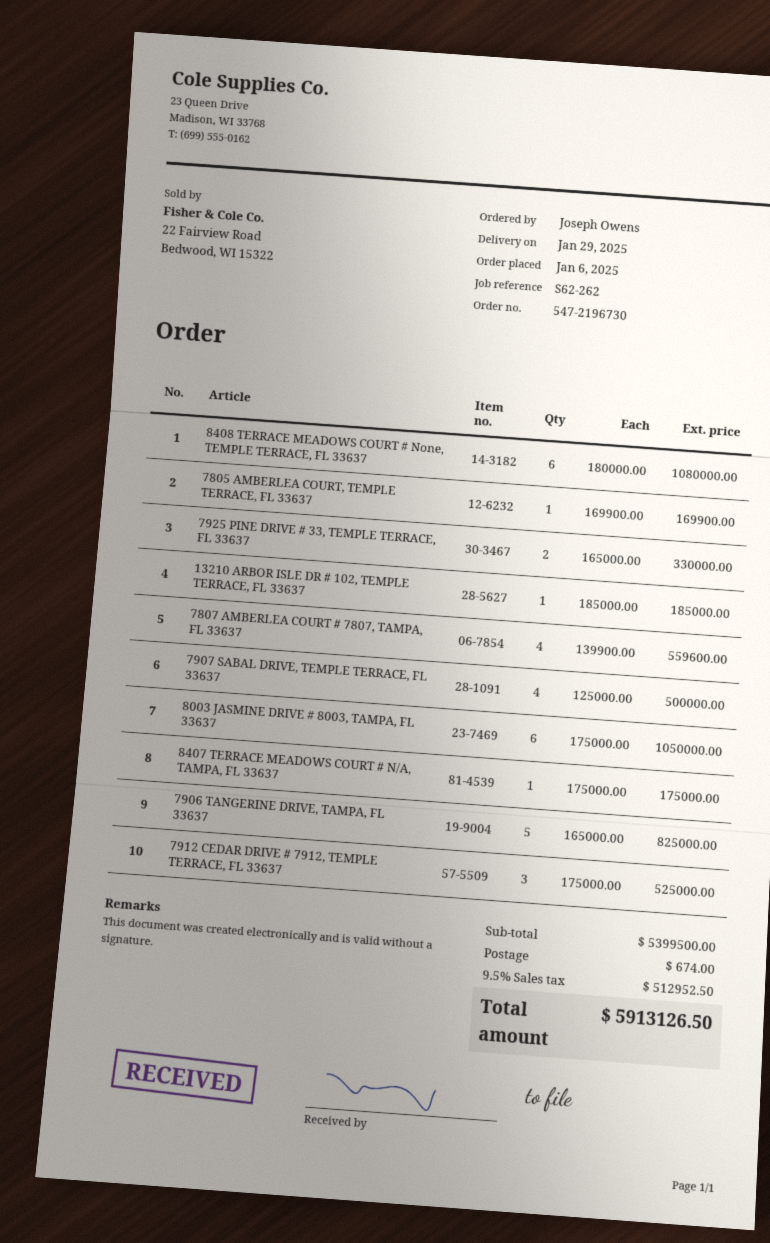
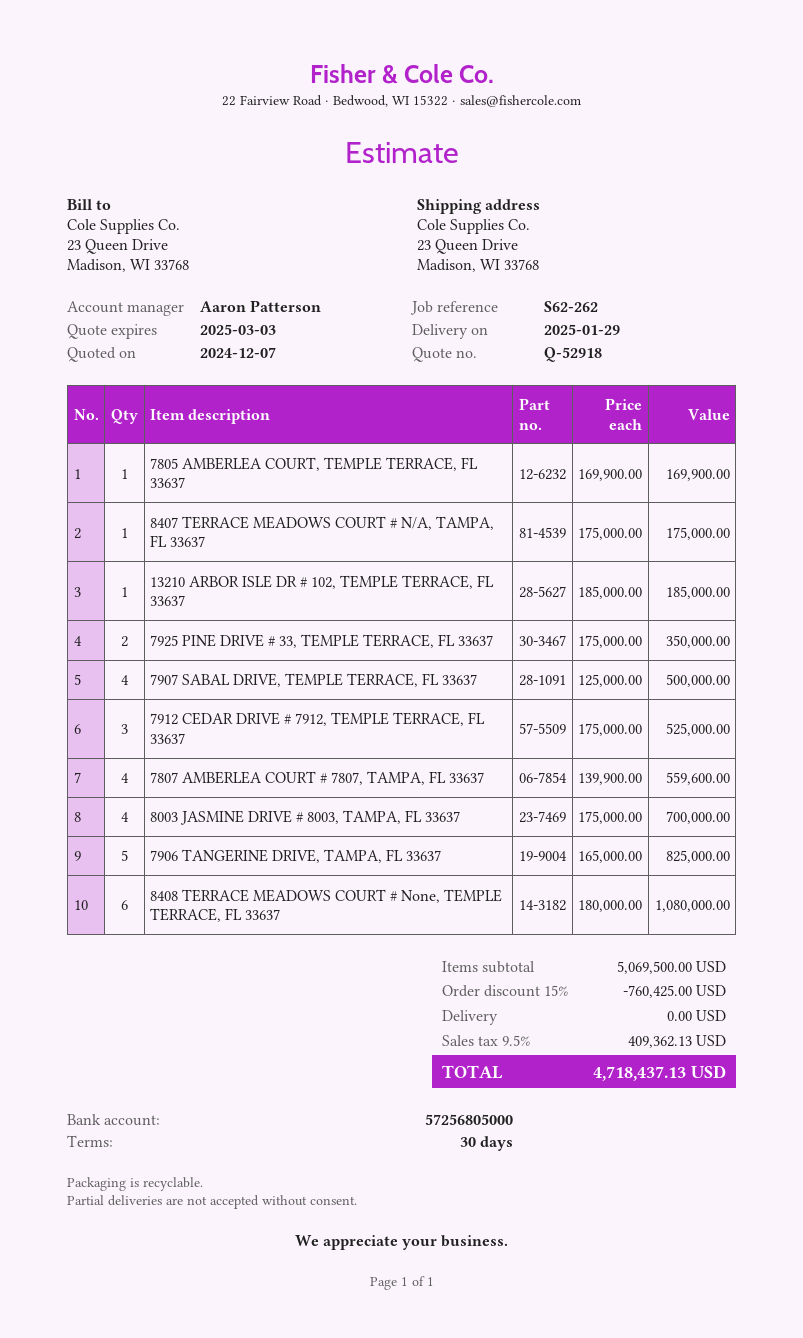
7925 PINE DRIVE # 33, TEMPLE TERRACE, FL 33637: 2 x 165000.00 = 330000.00 -> 2 x 175000.00 = 350000.00
8003 JASMINE DRIVE # 8003, TAMPA, FL 33637: 6 x 175000.00 = 1050000.00 -> 4 x 175000.00 = 700000.00
subtotal: 5399500.00 -> 5069500.00
discount: none -> 15% = 760425.00
shipping: 674.00 -> 0.00
tax: 9.5% = 512952.50 -> 9.5% = 409362.13
total: 5913126.50 -> 4718437.13

